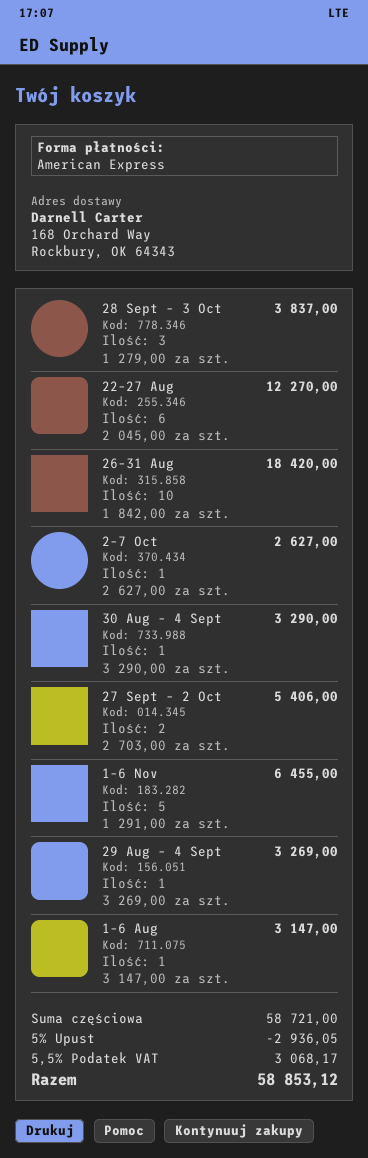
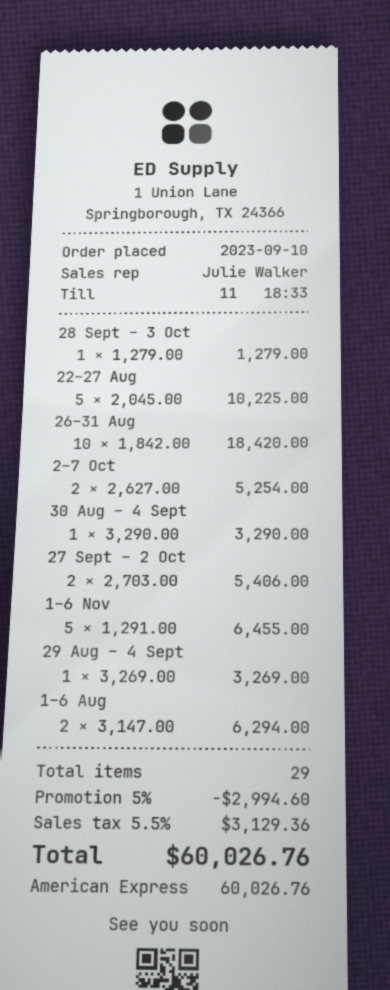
28 Sept – 3 Oct: 3 x 1279.00 = 3837.00 -> 1 x 1279.00 = 1279.00
22–27 Aug: 6 x 2045.00 = 12270.00 -> 5 x 2045.00 = 10225.00
2–7 Oct: 1 x 2627.00 = 2627.00 -> 2 x 2627.00 = 5254.00
1–6 Aug: 1 x 3147.00 = 3147.00 -> 2 x 3147.00 = 6294.00
discount: 5% = 2936.05 -> 5% = 2994.60
tax: 5.5% = 3068.17 -> 5.5% = 3129.36
total: 58853.12 -> 60026.76

